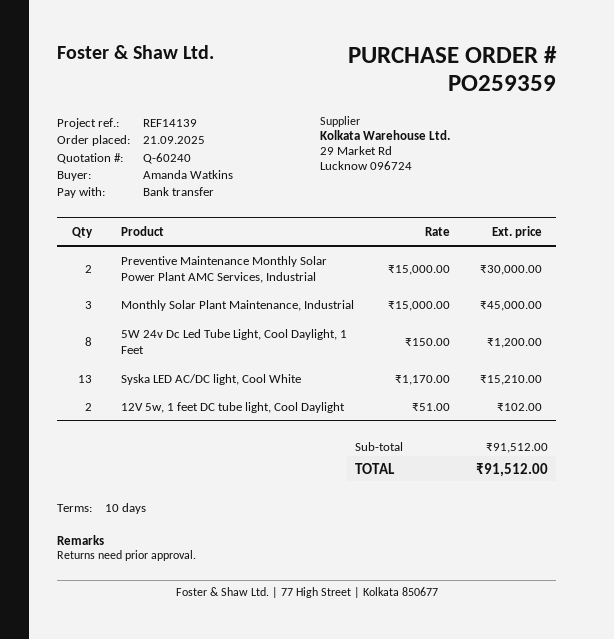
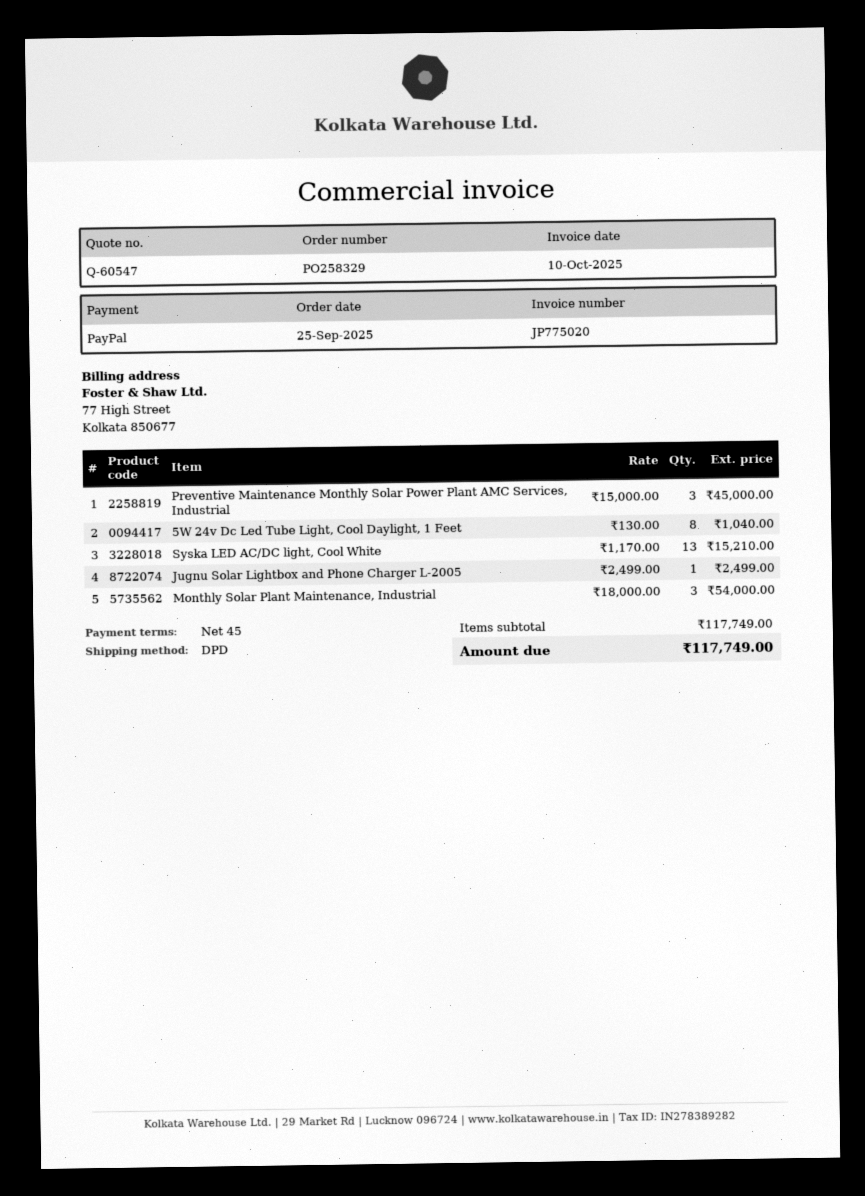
quote number: Q-60240 -> Q-60547
order number: PO259359 -> PO258329
order date: 2025-09-21 -> 2025-09-25
payment terms: 10 days -> 45 days
payment method: bank transfer -> PayPal
Preventive Maintenance Monthly Solar Power Plant AMC Services, Industrial: 2 x 15000.00 = 30000.00 -> 3 x 15000.00 = 45000.00
Monthly Solar Plant Maintenance, Industrial: 3 x 15000.00 = 45000.00 -> 3 x 18000.00 = 54000.00
5W 24v Dc Led Tube Light, Cool Daylight, 1 Feet: 8 x 150.00 = 1200.00 -> 8 x 130.00 = 1040.00
12V 5w, 1 feet DC tube light, Cool Daylight: 2 x 51.00 = 102.00 -> none
Jugnu Solar Lightbox and Phone Charger L-2005: none -> 1 x 2499.00 = 2499.00
subtotal: 91512.00 -> 117749.00
total: 91512.00 -> 117749.00

